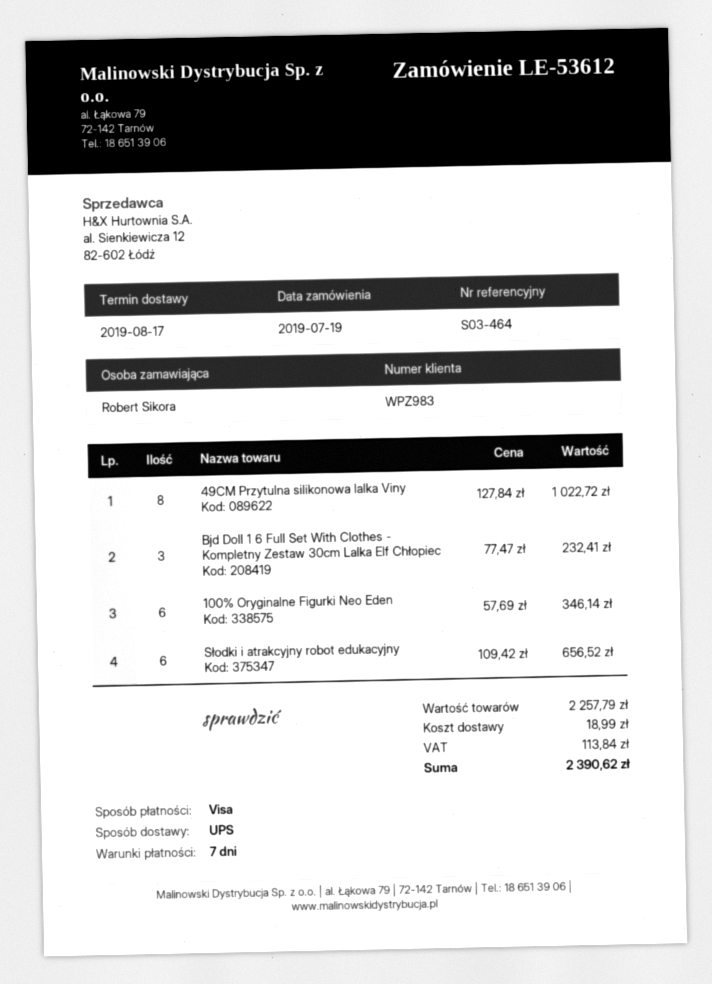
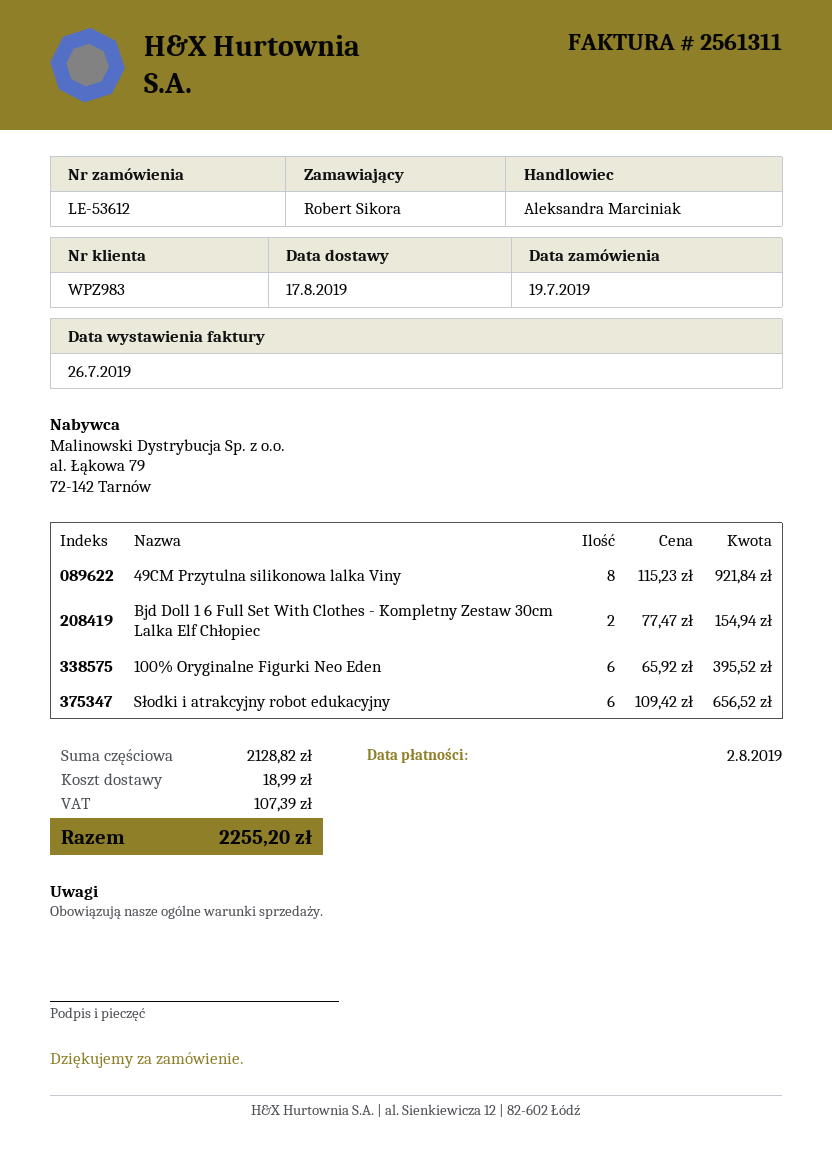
49CM Przytulna silikonowa lalka Viny: 8 x 127.84 = 1022.72 -> 8 x 115.23 = 921.84
Bjd Doll 1 6 Full Set With Clothes - Kompletny Zestaw 30cm Lalka Elf Chłopiec: 3 x 77.47 = 232.41 -> 2 x 77.47 = 154.94
100% Oryginalne Figurki Neo Eden: 6 x 57.69 = 346.14 -> 6 x 65.92 = 395.52
subtotal: 2257.79 -> 2128.82
tax: 113.84 -> 107.39
total: 2390.62 -> 2255.20

